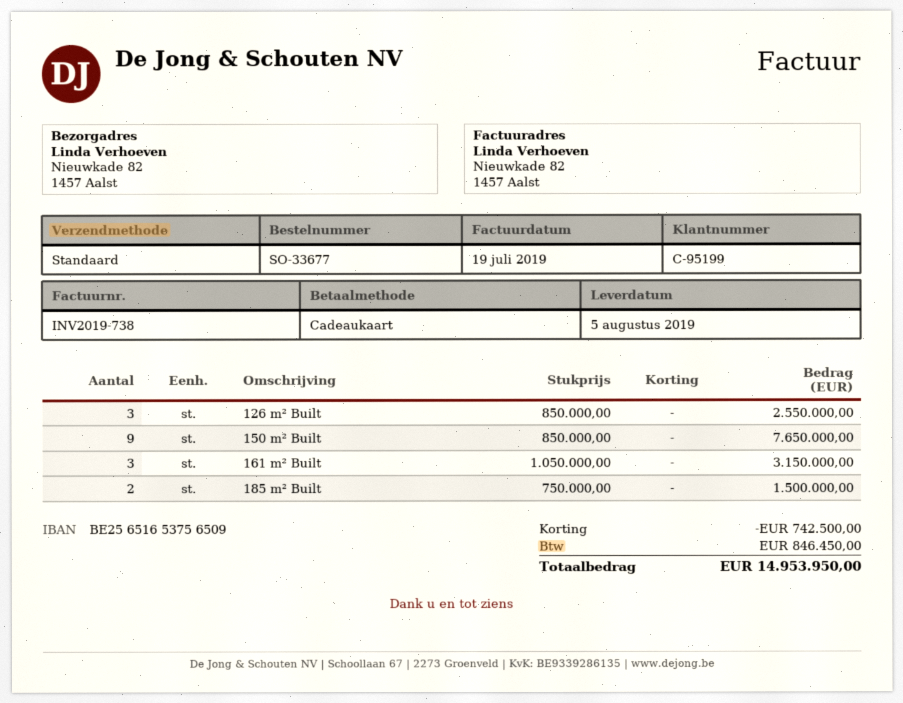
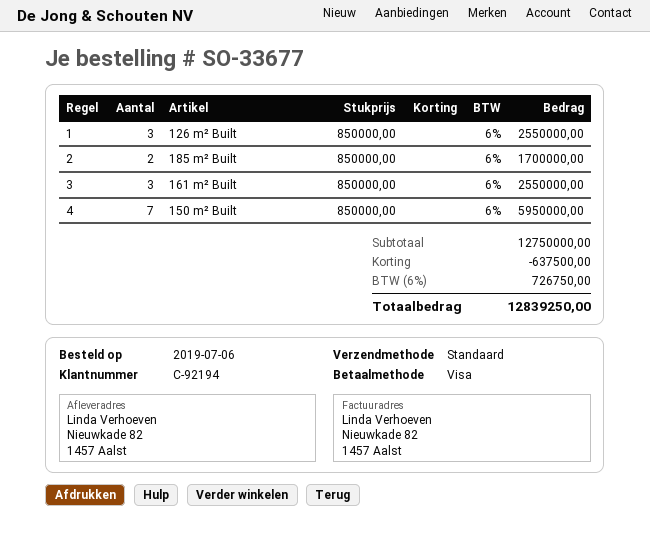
customer number: C-95199 -> C-92194
payment method: gift card -> Visa
150 m² Built: 9 x 850000.00 = 7650000.00 -> 7 x 850000.00 = 5950000.00
161 m² Built: 3 x 1050000.00 = 3150000.00 -> 3 x 850000.00 = 2550000.00
185 m² Built: 2 x 750000.00 = 1500000.00 -> 2 x 850000.00 = 1700000.00
discount: 742500.00 -> 637500.00
tax: 846450.00 -> 726750.00
total: 14953950.00 -> 12839250.00

